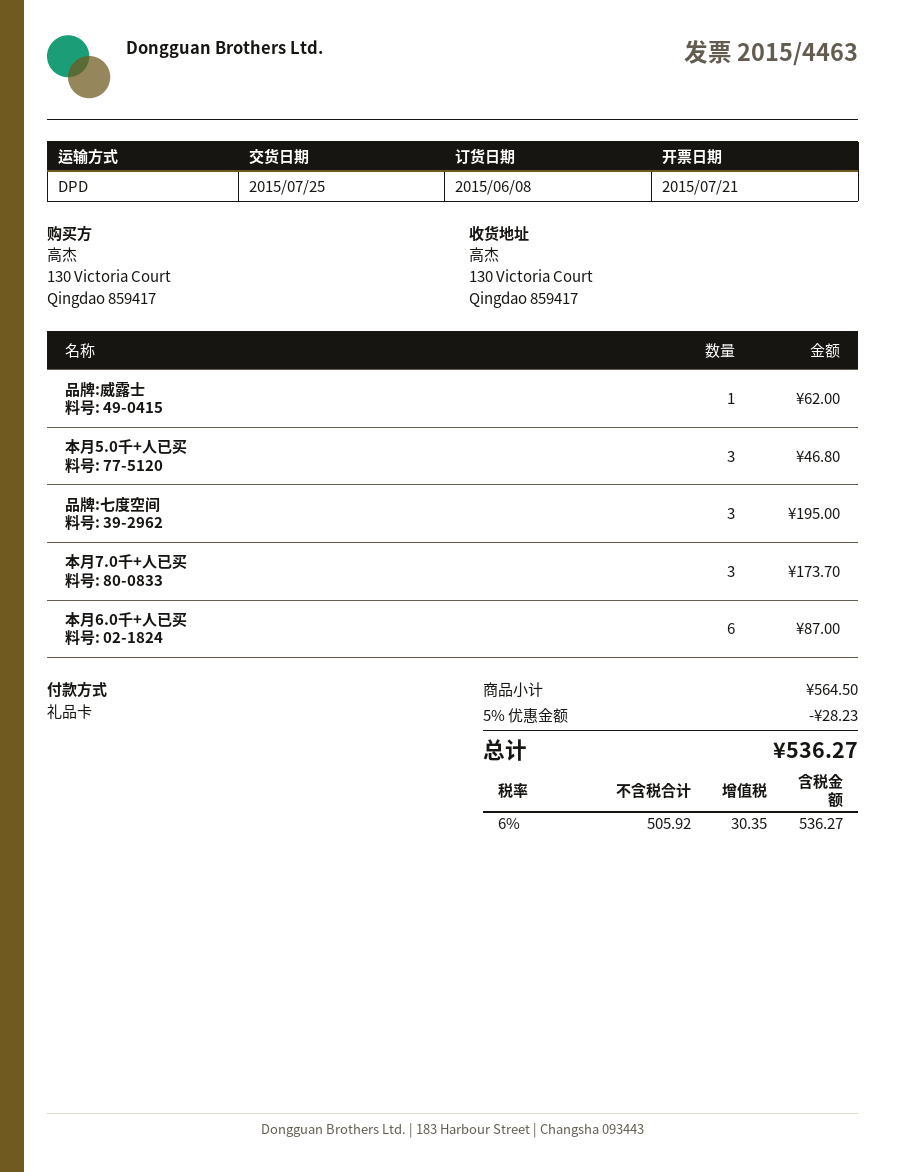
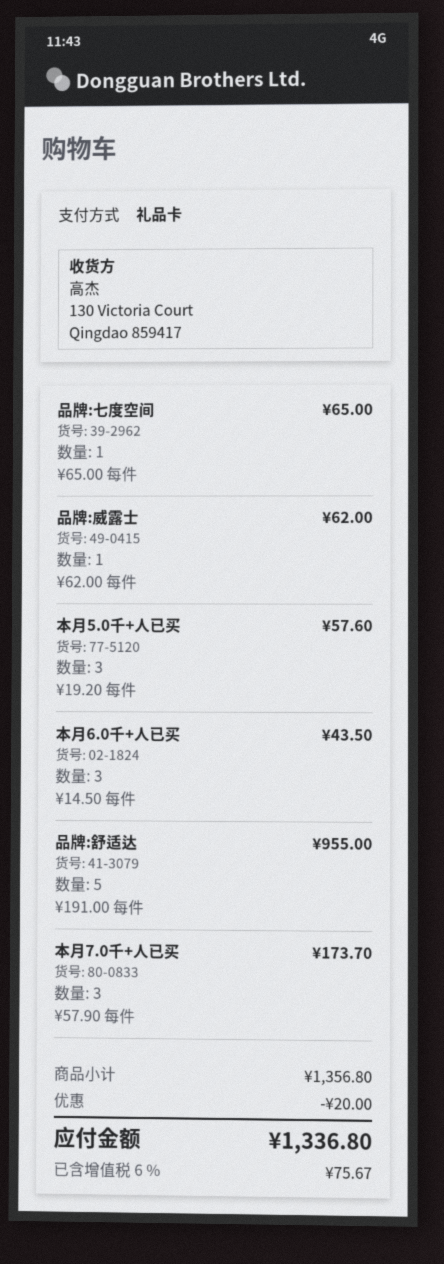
本月5.0千+人已买: 3 for 46.80 -> 3 for 57.60
品牌:七度空间: 3 for 195.00 -> 1 for 65.00
本月6.0千+人已买: 6 for 87.00 -> 3 for 43.50
品牌:舒适达: none -> 5 for 955.00
subtotal: 564.50 -> 1356.80
discount: 28.23 -> 20.00
tax: 6% = 30.35 -> 6% = 75.67
total: 536.27 -> 1336.80

